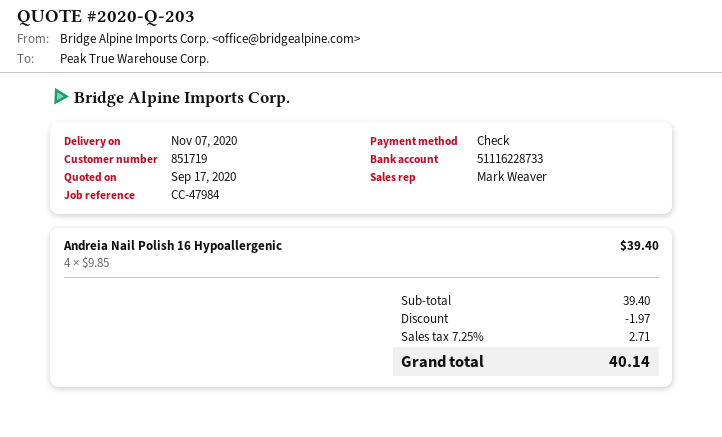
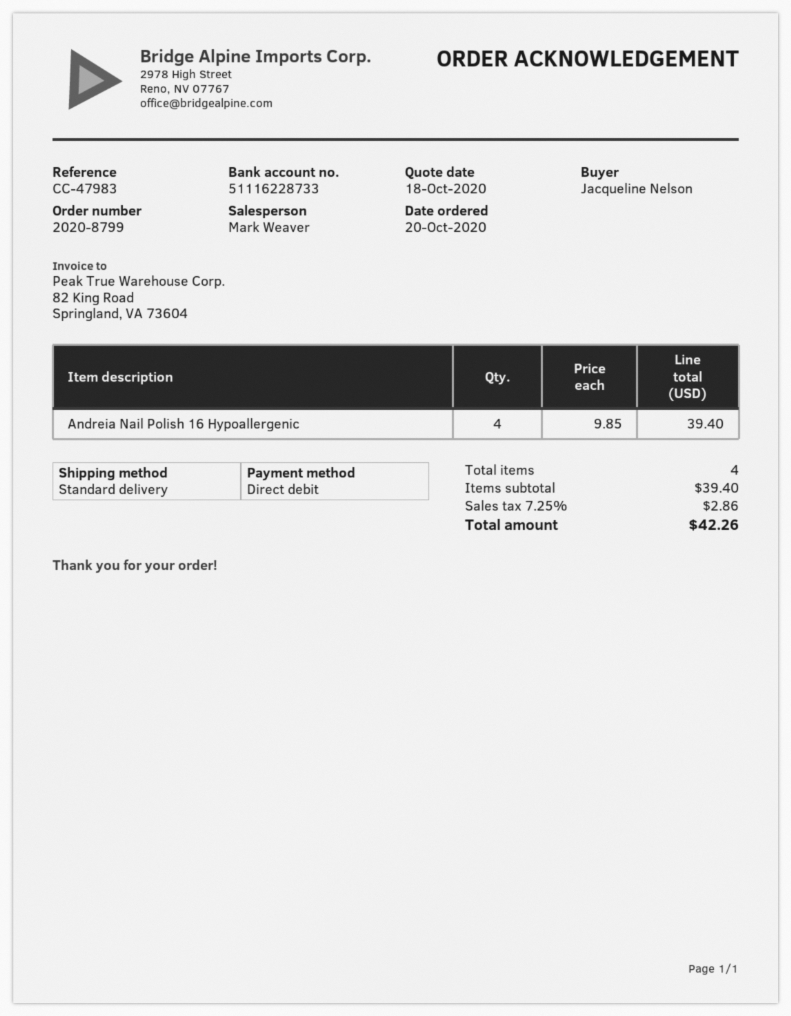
quote date: 2020-09-17 -> 2020-10-18
reference: CC-47984 -> CC-47983
payment method: cheque -> direct debit
discount: 1.97 -> none
tax: 7.25% = 2.71 -> 7.25% = 2.86
total: 40.14 -> 42.26

